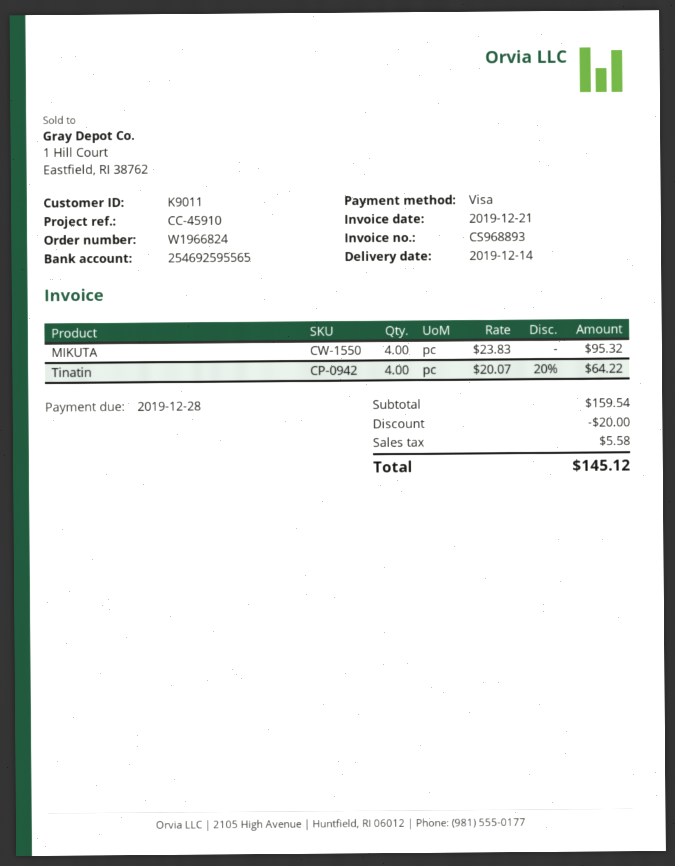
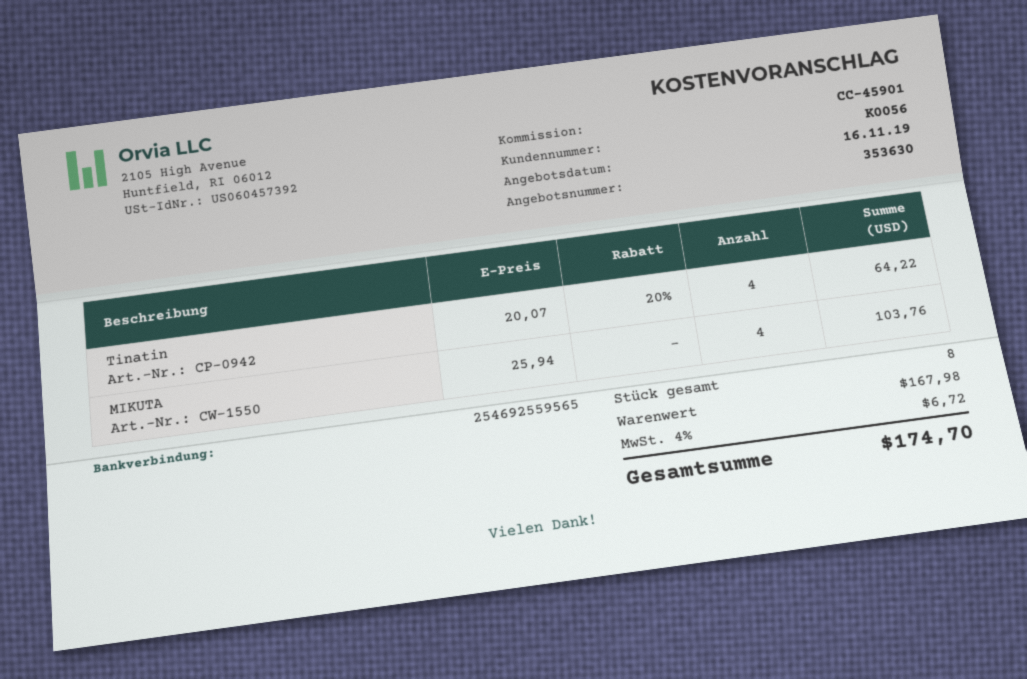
customer number: K9011 -> K0056
reference: CC-45910 -> CC-45901
bank account: 254692595565 -> 254692559565
MIKUTA: 4 x 23.83 = 95.32 -> 4 x 25.94 = 103.76
subtotal: 159.54 -> 167.98
discount: 20.00 -> none
tax: 5.58 -> 6.72
total: 145.12 -> 174.70

